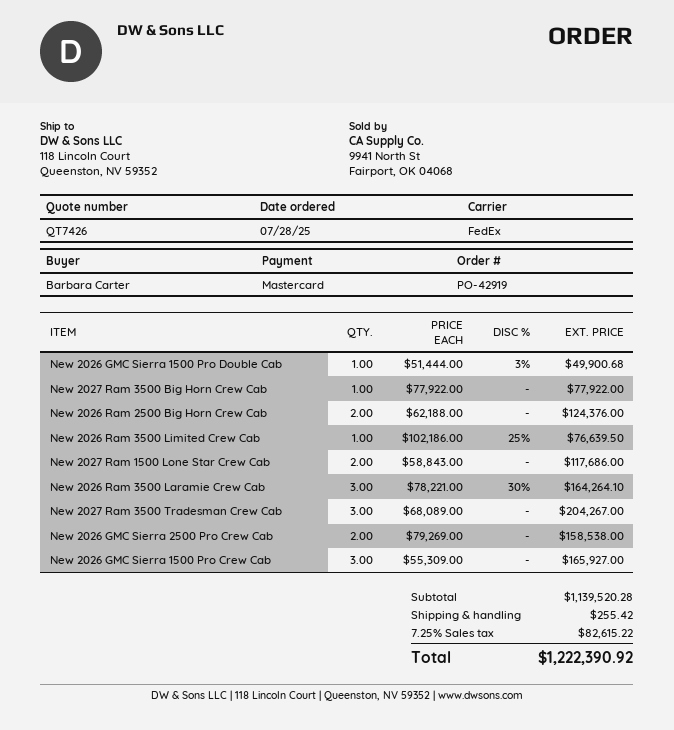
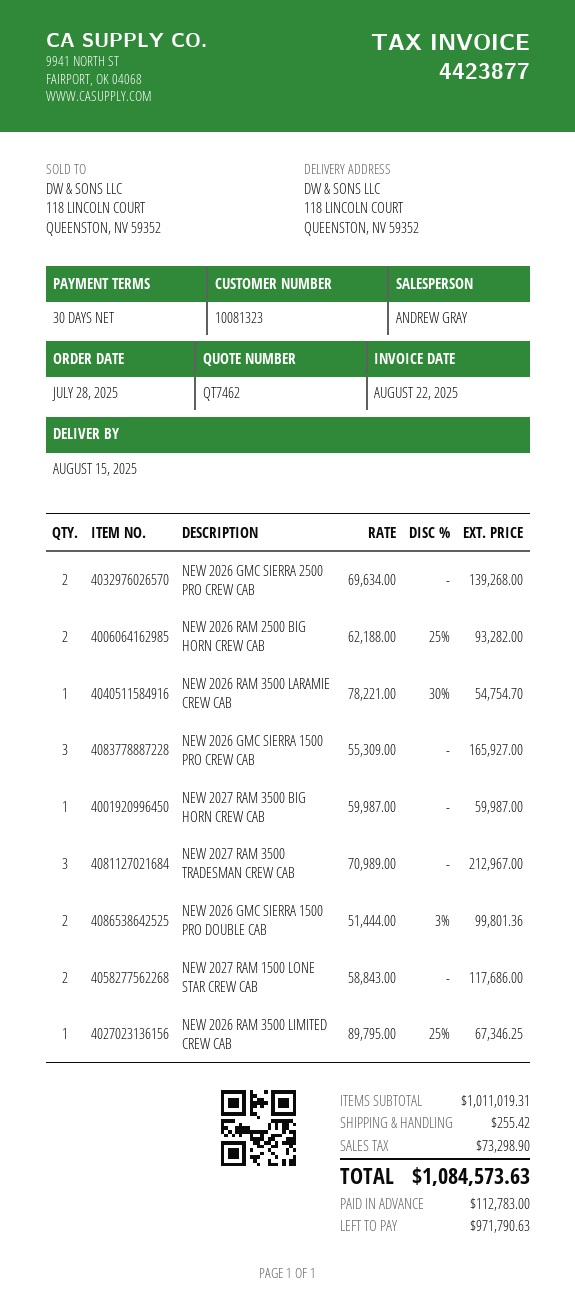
quote number: QT7426 -> QT7462
New 2026 GMC Sierra 1500 Pro Double Cab: 1 x 51444.00 - 3% = 49900.68 -> 2 x 51444.00 - 3% = 99801.36
New 2027 Ram 3500 Big Horn Crew Cab: 1 x 77922.00 = 77922.00 -> 1 x 59987.00 = 59987.00
New 2026 Ram 2500 Big Horn Crew Cab: 2 x 62188.00 = 124376.00 -> 2 x 62188.00 - 25% = 93282.00
New 2026 Ram 3500 Limited Crew Cab: 1 x 102186.00 - 25% = 76639.50 -> 1 x 89795.00 - 25% = 67346.25
New 2026 Ram 3500 Laramie Crew Cab: 3 x 78221.00 - 30% = 164264.10 -> 1 x 78221.00 - 30% = 54754.70
New 2027 Ram 3500 Tradesman Crew Cab: 3 x 68089.00 = 204267.00 -> 3 x 70989.00 = 212967.00
New 2026 GMC Sierra 2500 Pro Crew Cab: 2 x 79269.00 = 158538.00 -> 2 x 69634.00 = 139268.00
subtotal: 1139520.28 -> 1011019.31
tax: 82615.22 -> 73298.90
total: 1222390.92 -> 1084573.63

